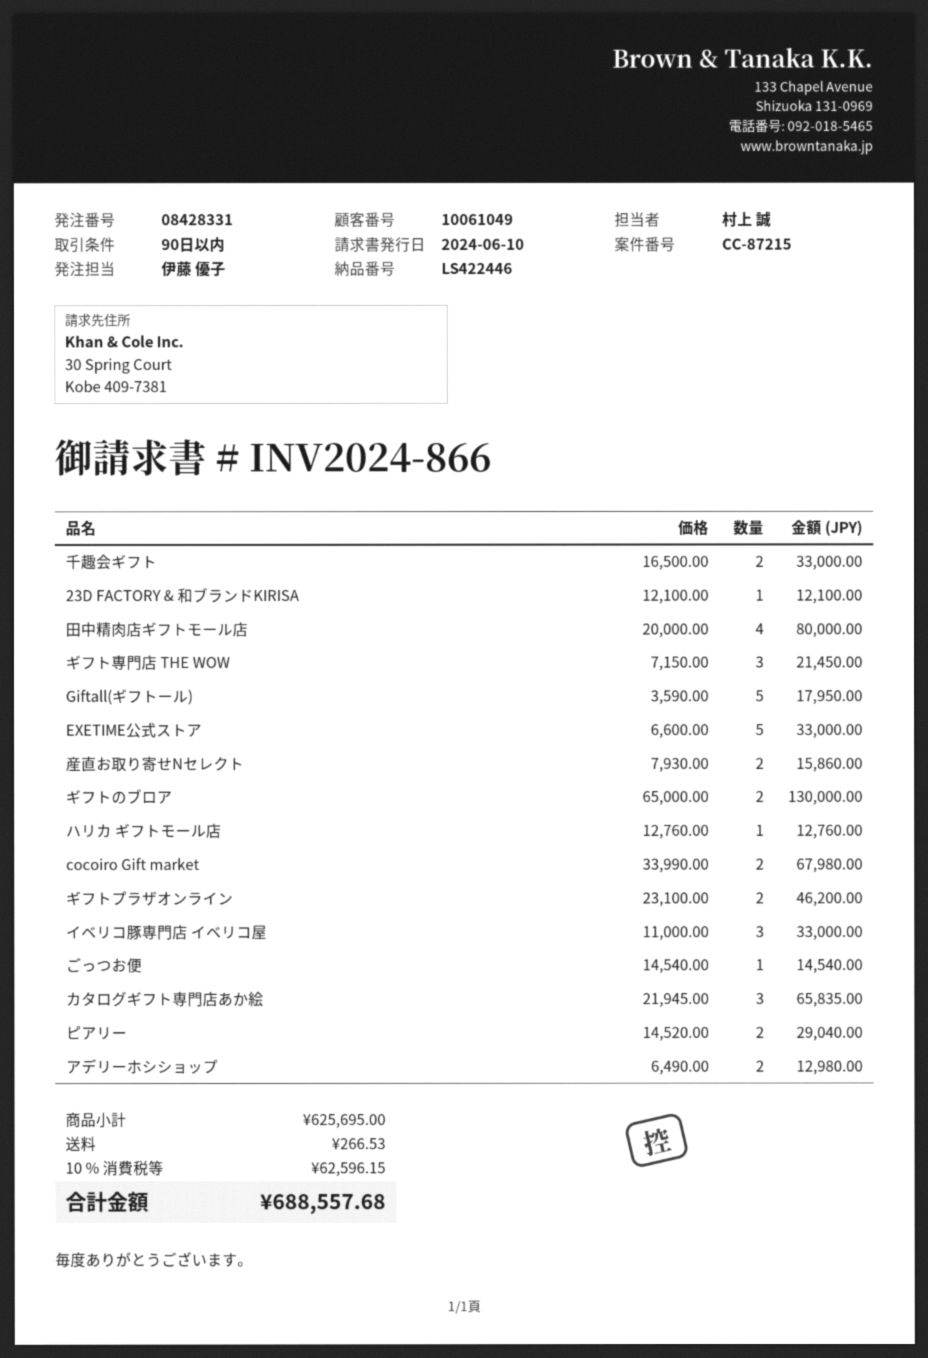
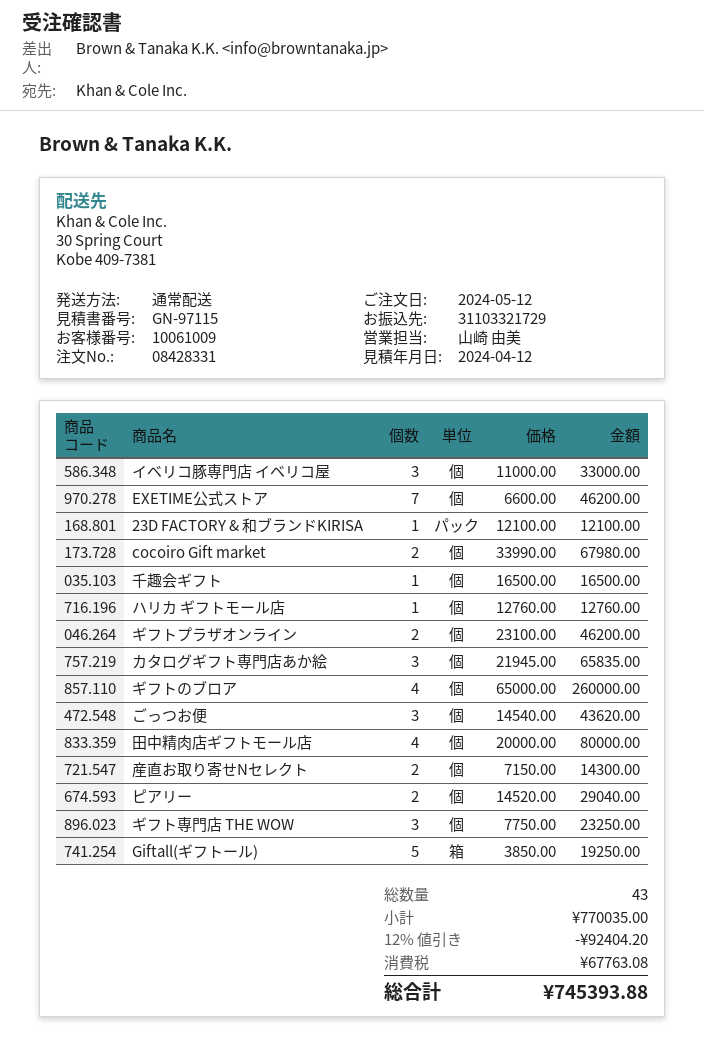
customer number: 10061049 -> 10061009
sales rep: 村上 誠 -> 山崎 由美
千趣会ギフト: 2 x 16500.00 = 33000.00 -> 1 x 16500.00 = 16500.00
ギフト専門店 THE WOW: 3 x 7150.00 = 21450.00 -> 3 x 7750.00 = 23250.00
Giftall(ギフトール): 5 x 3590.00 = 17950.00 -> 5 x 3850.00 = 19250.00
EXETIME公式ストア: 5 x 6600.00 = 33000.00 -> 7 x 6600.00 = 46200.00
産直お取り寄せNセレクト: 2 x 7930.00 = 15860.00 -> 2 x 7150.00 = 14300.00
ギフトのブロア: 2 x 65000.00 = 130000.00 -> 4 x 65000.00 = 260000.00
ごっつお便: 1 x 14540.00 = 14540.00 -> 3 x 14540.00 = 43620.00
アデリーホシショップ: 2 x 6490.00 = 12980.00 -> none
subtotal: 625695.00 -> 770035.00
discount: none -> 12% = 92404.20
shipping: 266.53 -> none
tax: 62596.15 -> 67763.08
total: 688557.68 -> 745393.88

